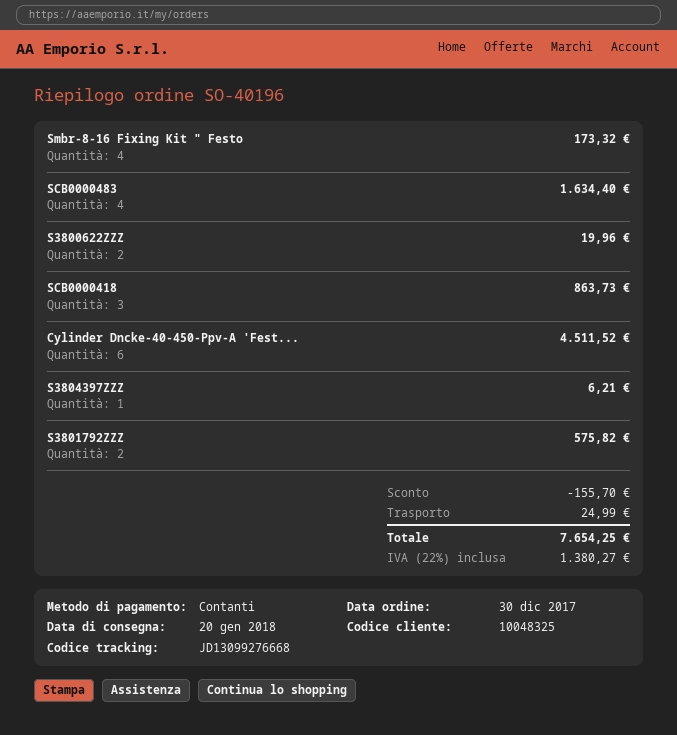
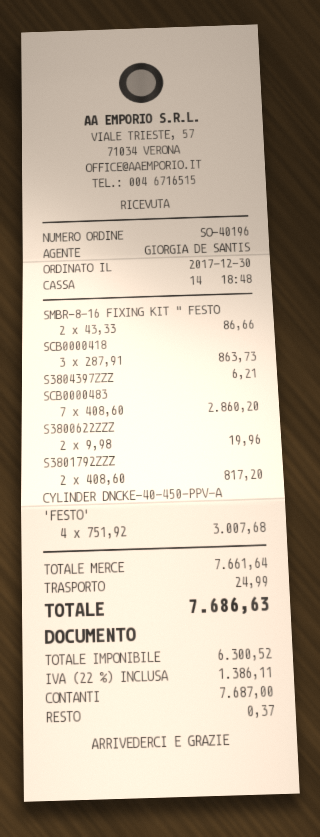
Smbr-8-16 Fixing Kit " Festo: 4 for 173.32 -> 2 for 86.66
SCB0000483: 4 for 1634.40 -> 7 for 2860.20
Cylinder Dncke-40-450-Ppv-A 'Fest...: 6 for 4511.52 -> 4 for 3007.68
S3801792ZZZ: 2 for 575.82 -> 2 for 817.20
discount: 155.70 -> none
tax: 22% = 1380.27 -> 22% = 1386.11
total: 7654.25 -> 7686.63

